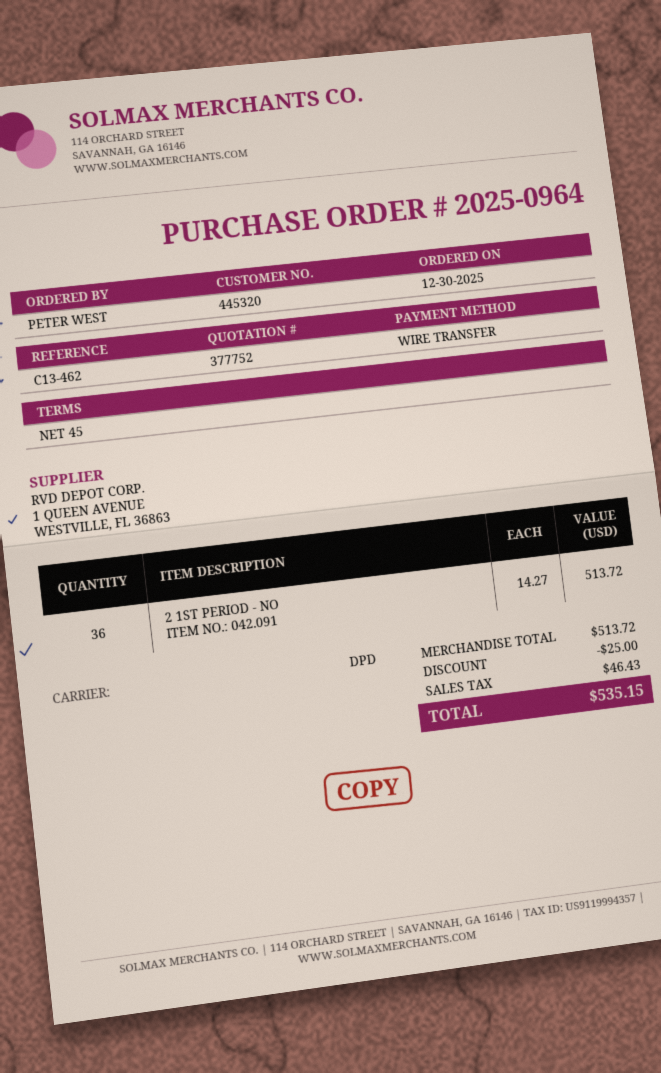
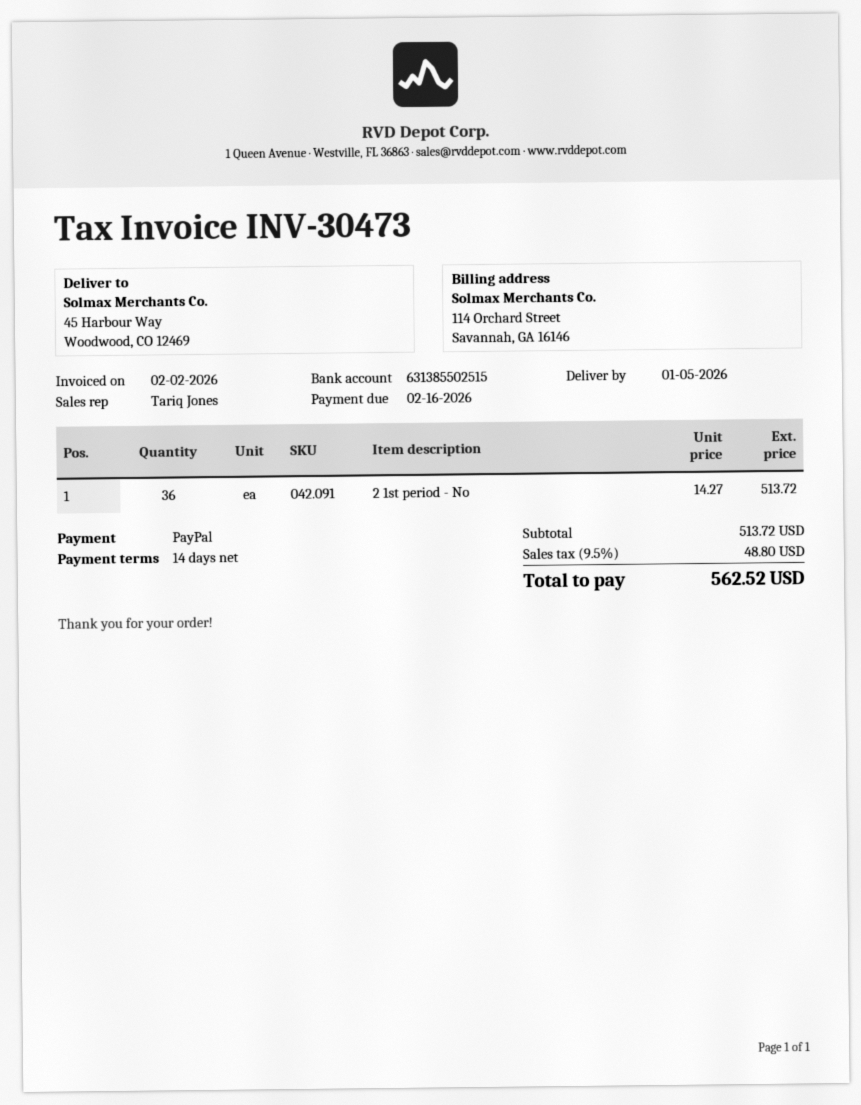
payment terms: 45 days -> 14 days
payment method: bank transfer -> PayPal
discount: 25.00 -> none
tax: 46.43 -> 48.80
total: 535.15 -> 562.52

